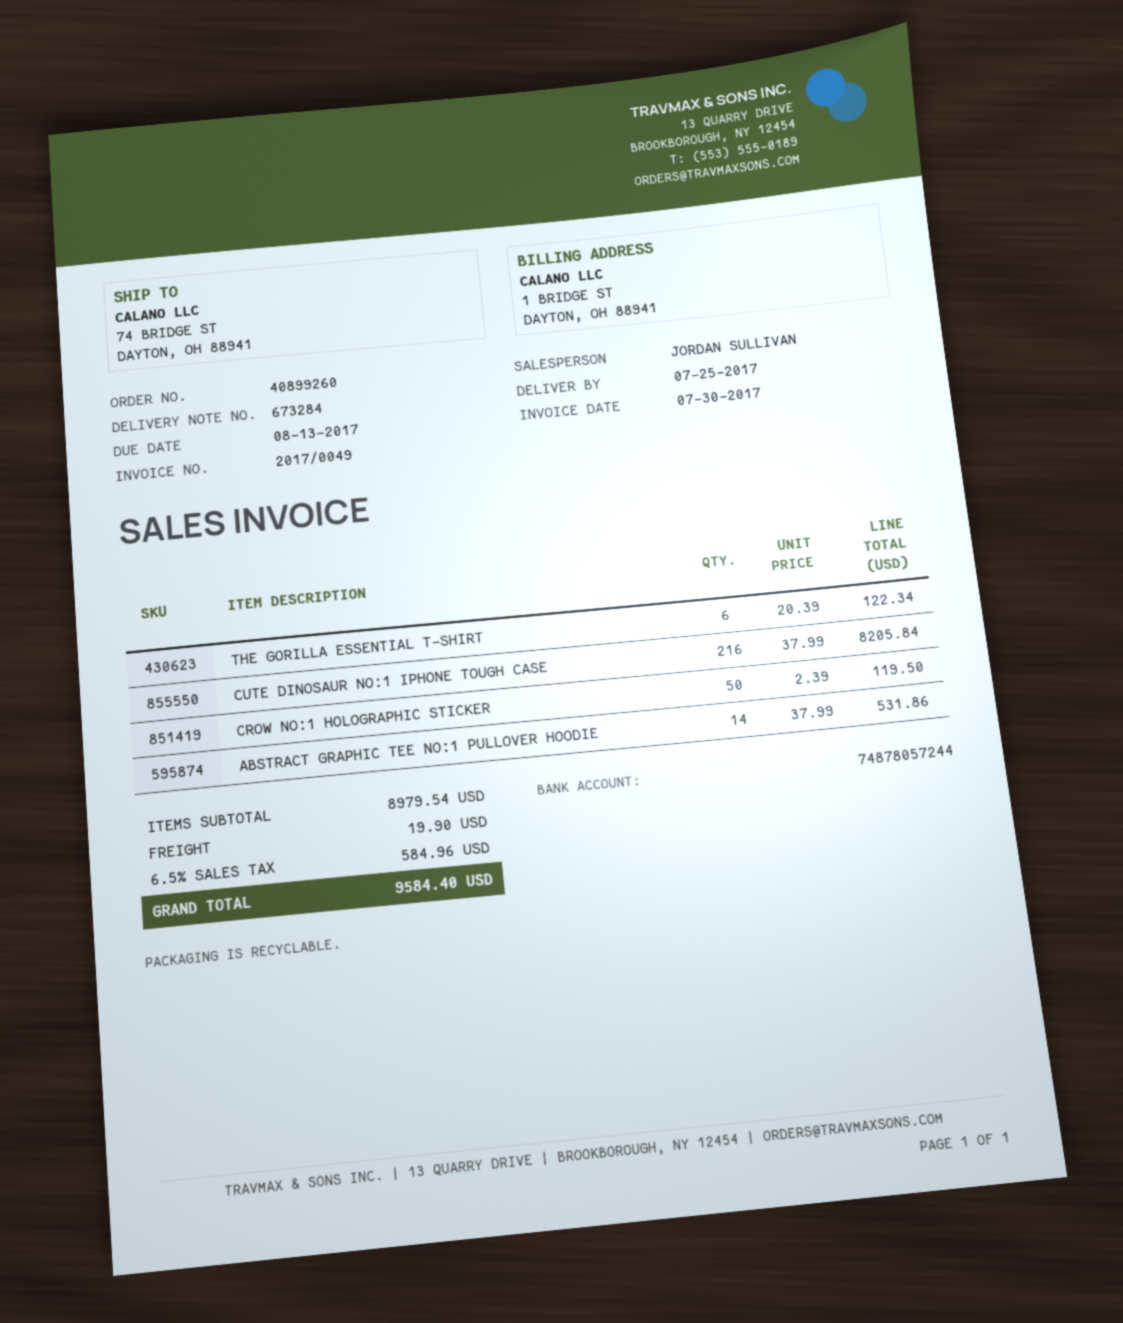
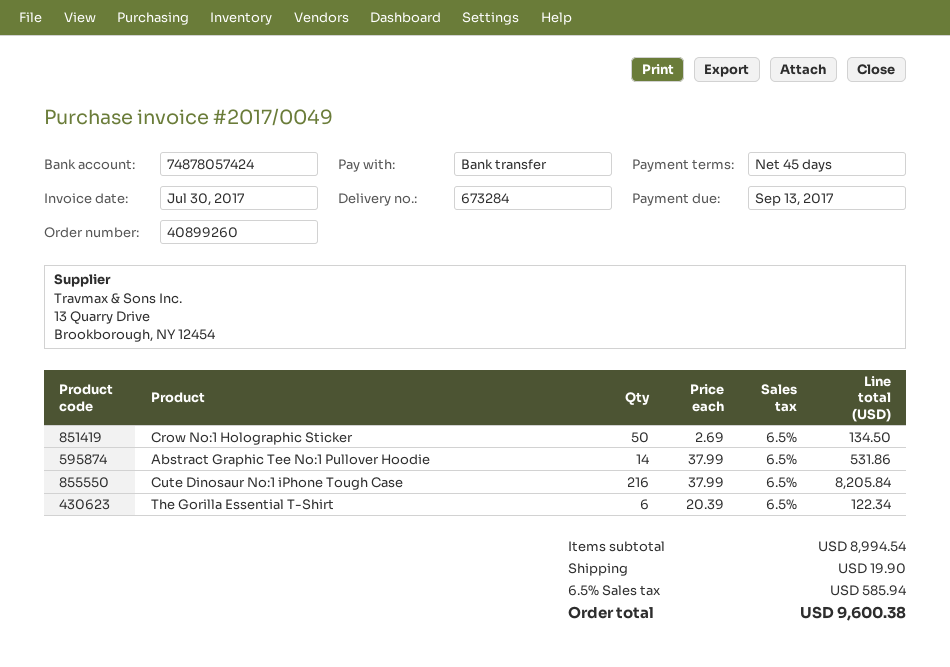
due date: 2017-08-13 -> 2017-09-13
bank account: 74878057244 -> 74878057424
CROW NO:1 HOLOGRAPHIC STICKER: 50 x 2.39 = 119.50 -> 50 x 2.69 = 134.50
subtotal: 8979.54 -> 8994.54
tax: 6.5% = 584.96 -> 6.5% = 585.94
total: 9584.40 -> 9600.38

